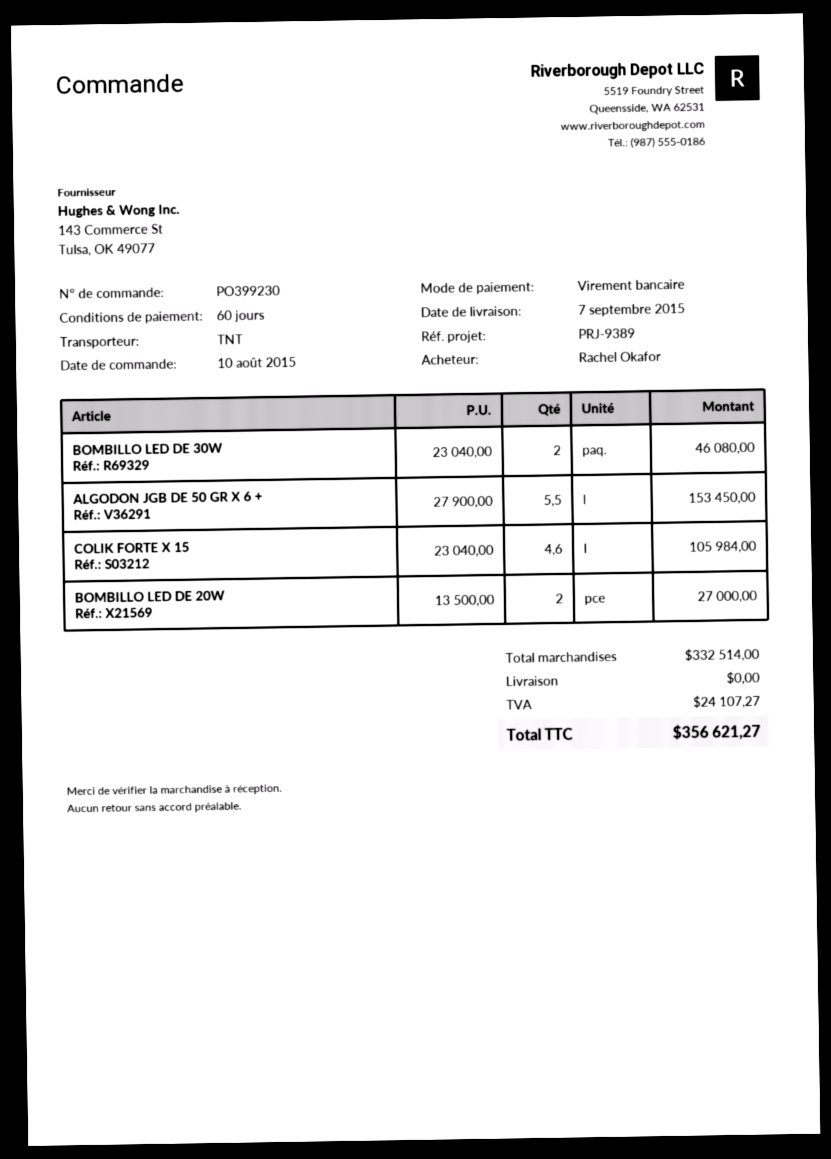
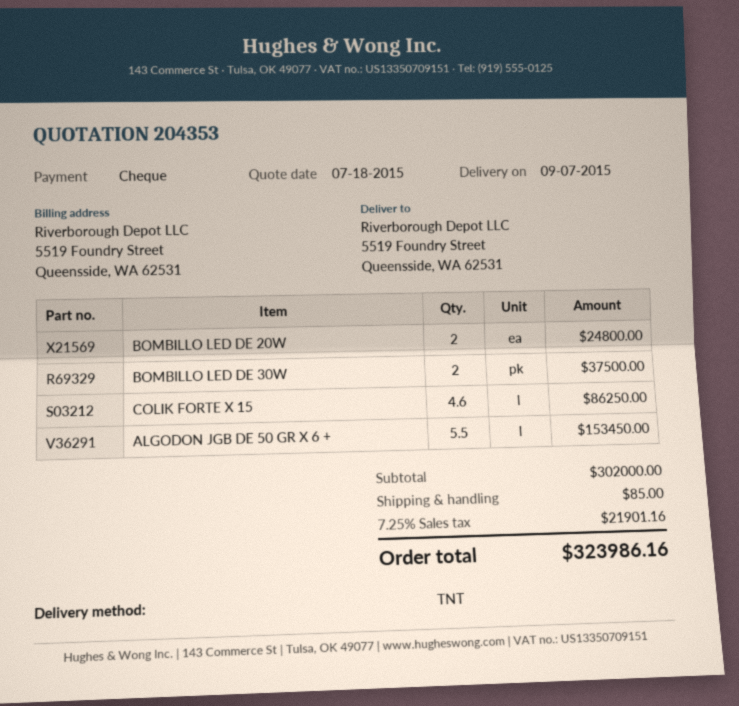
payment method: bank transfer -> cheque
BOMBILLO LED DE 30W: 2 for 46080.00 -> 2 for 37500.00
COLIK FORTE X 15: 4.6 for 105984.00 -> 4.6 for 86250.00
BOMBILLO LED DE 20W: 2 for 27000.00 -> 2 for 24800.00
subtotal: 332514.00 -> 302000.00
shipping: 0.00 -> 85.00
tax: 24107.27 -> 21901.16
total: 356621.27 -> 323986.16

